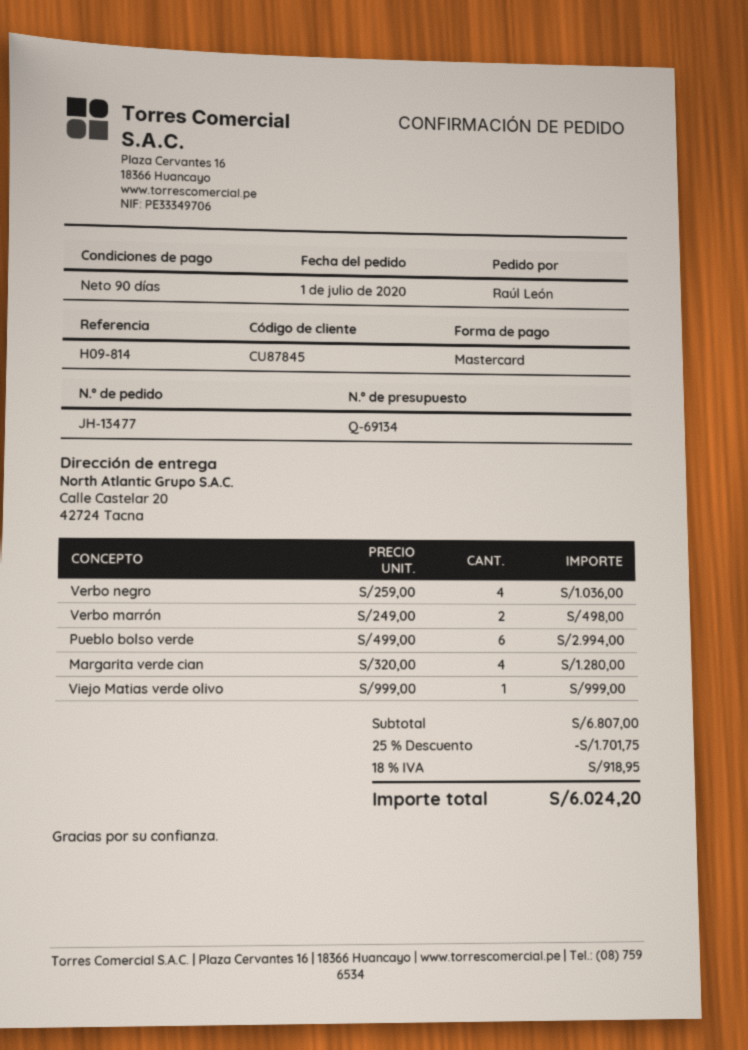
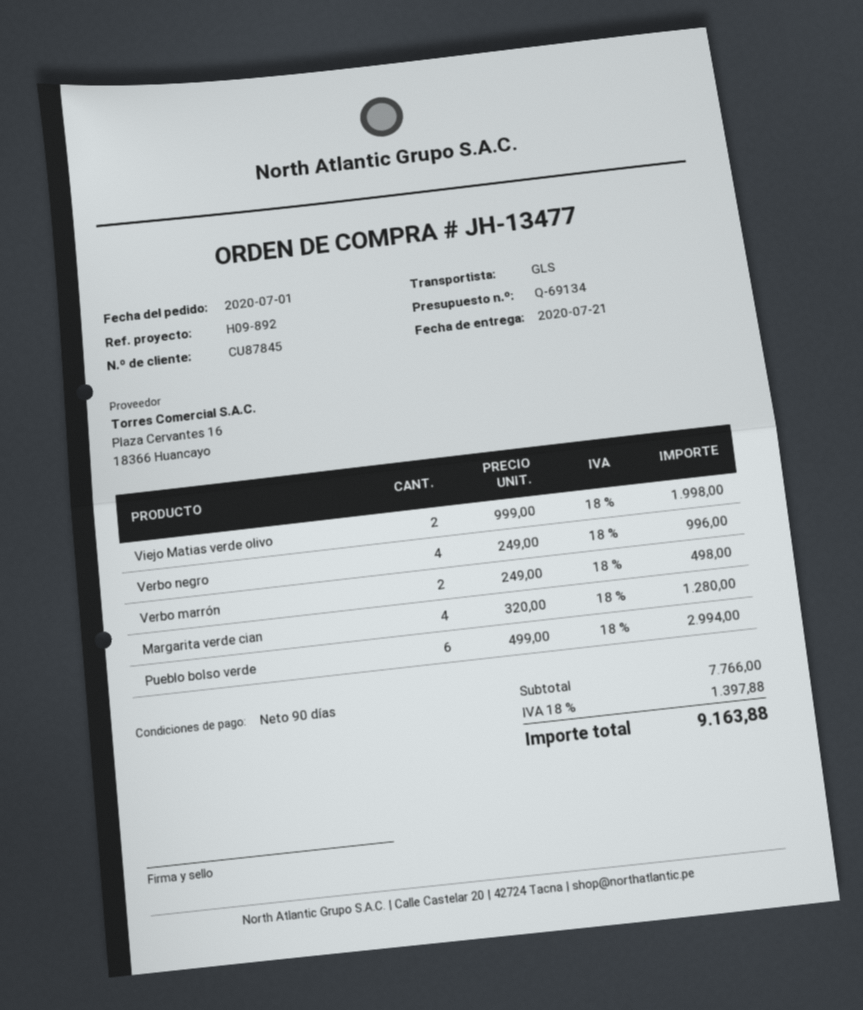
reference: H09-814 -> H09-892
Verbo negro: 4 x 259.00 = 1036.00 -> 4 x 249.00 = 996.00
Viejo Matias verde olivo: 1 x 999.00 = 999.00 -> 2 x 999.00 = 1998.00
subtotal: 6807.00 -> 7766.00
discount: 25% = 1701.75 -> none
tax: 18% = 918.95 -> 18% = 1397.88
total: 6024.20 -> 9163.88

